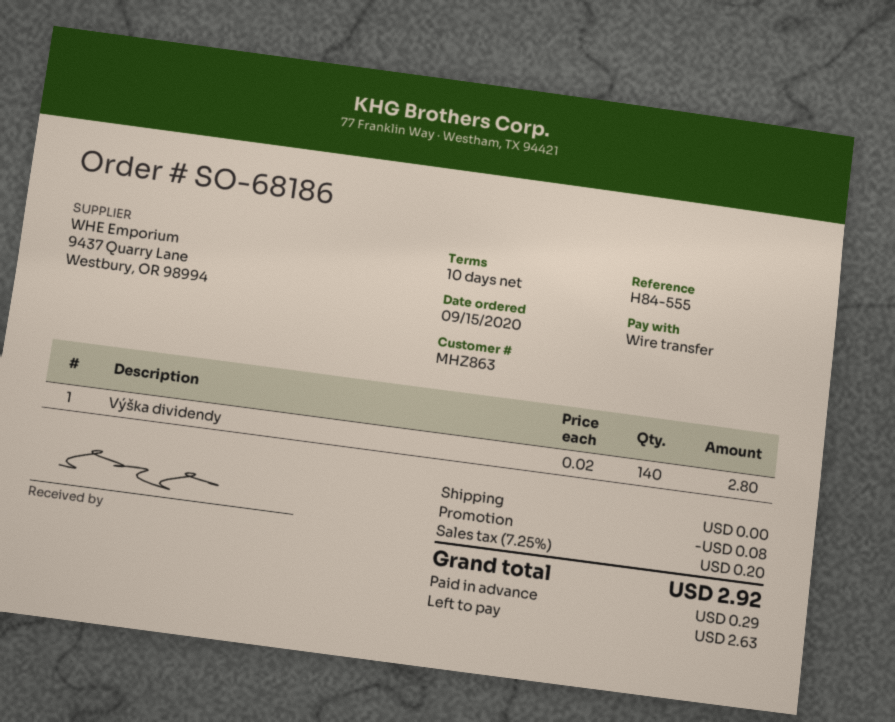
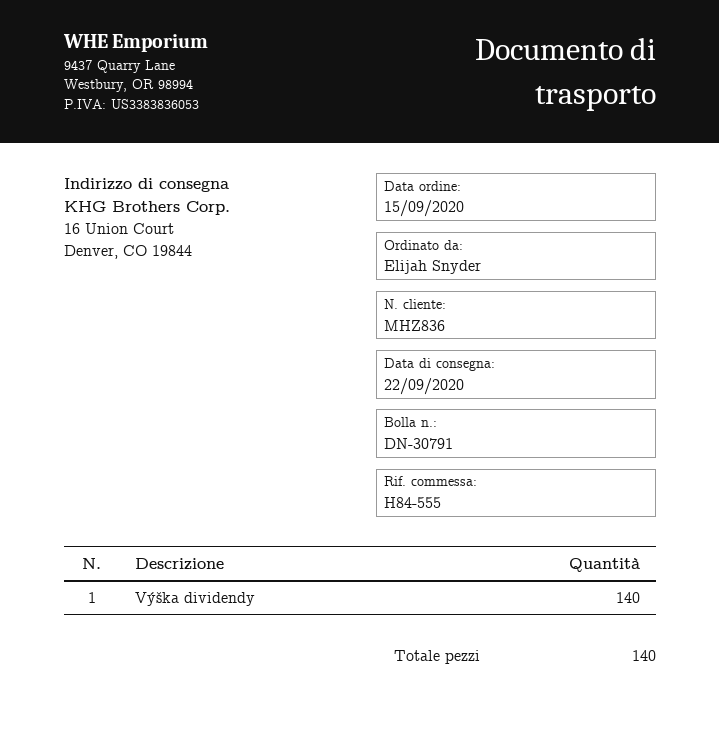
customer number: MHZ863 -> MHZ836

